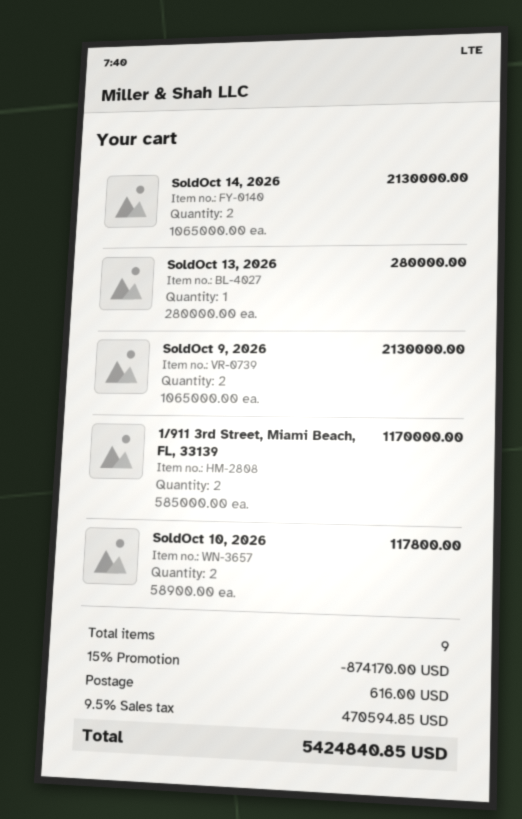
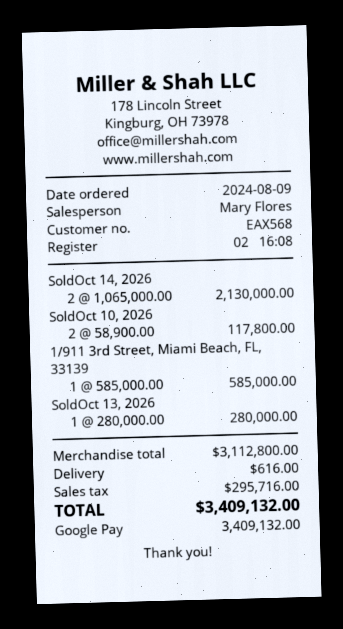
SoldOct 9, 2026: 2 x 1065000.00 = 2130000.00 -> none
1/911 3rd Street, Miami Beach, FL, 33139: 2 x 585000.00 = 1170000.00 -> 1 x 585000.00 = 585000.00
discount: 15% = 874170.00 -> none
tax: 470594.85 -> 295716.00
total: 5424840.85 -> 3409132.00

